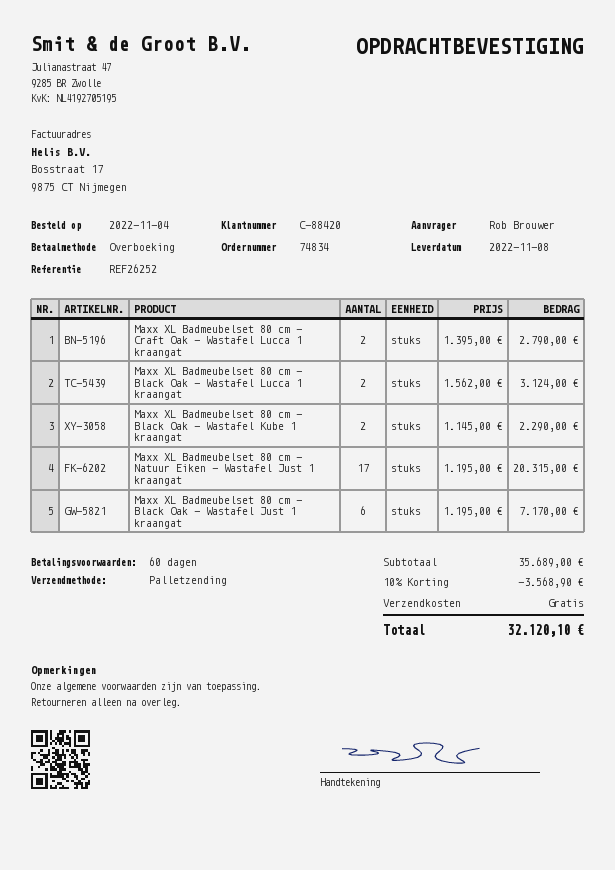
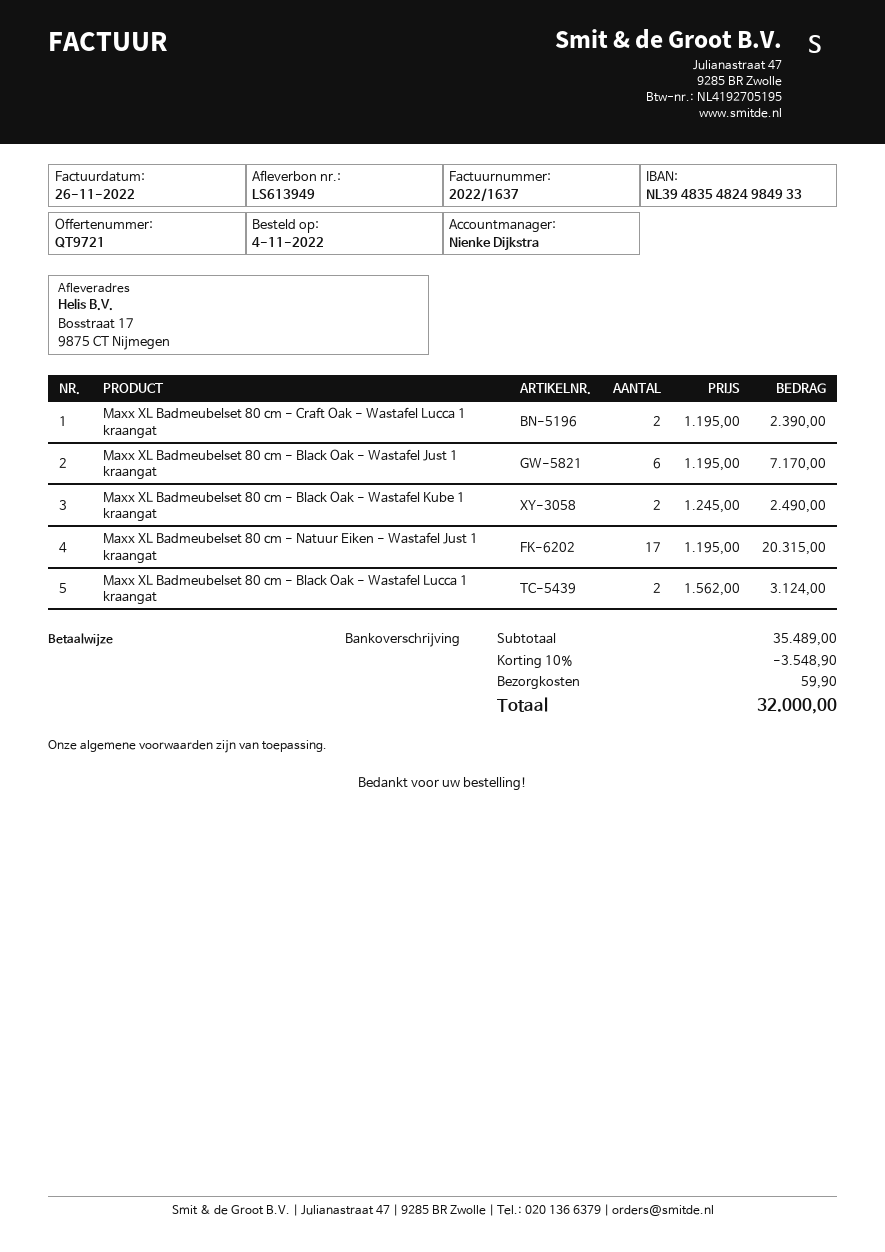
Maxx XL Badmeubelset 80 cm - Craft Oak - Wastafel Lucca 1 kraangat: 2 x 1395.00 = 2790.00 -> 2 x 1195.00 = 2390.00
Maxx XL Badmeubelset 80 cm - Black Oak - Wastafel Kube 1 kraangat: 2 x 1145.00 = 2290.00 -> 2 x 1245.00 = 2490.00
subtotal: 35689.00 -> 35489.00
discount: 10% = 3568.90 -> 10% = 3548.90
shipping: 0.00 -> 59.90
total: 32120.10 -> 32000.00

